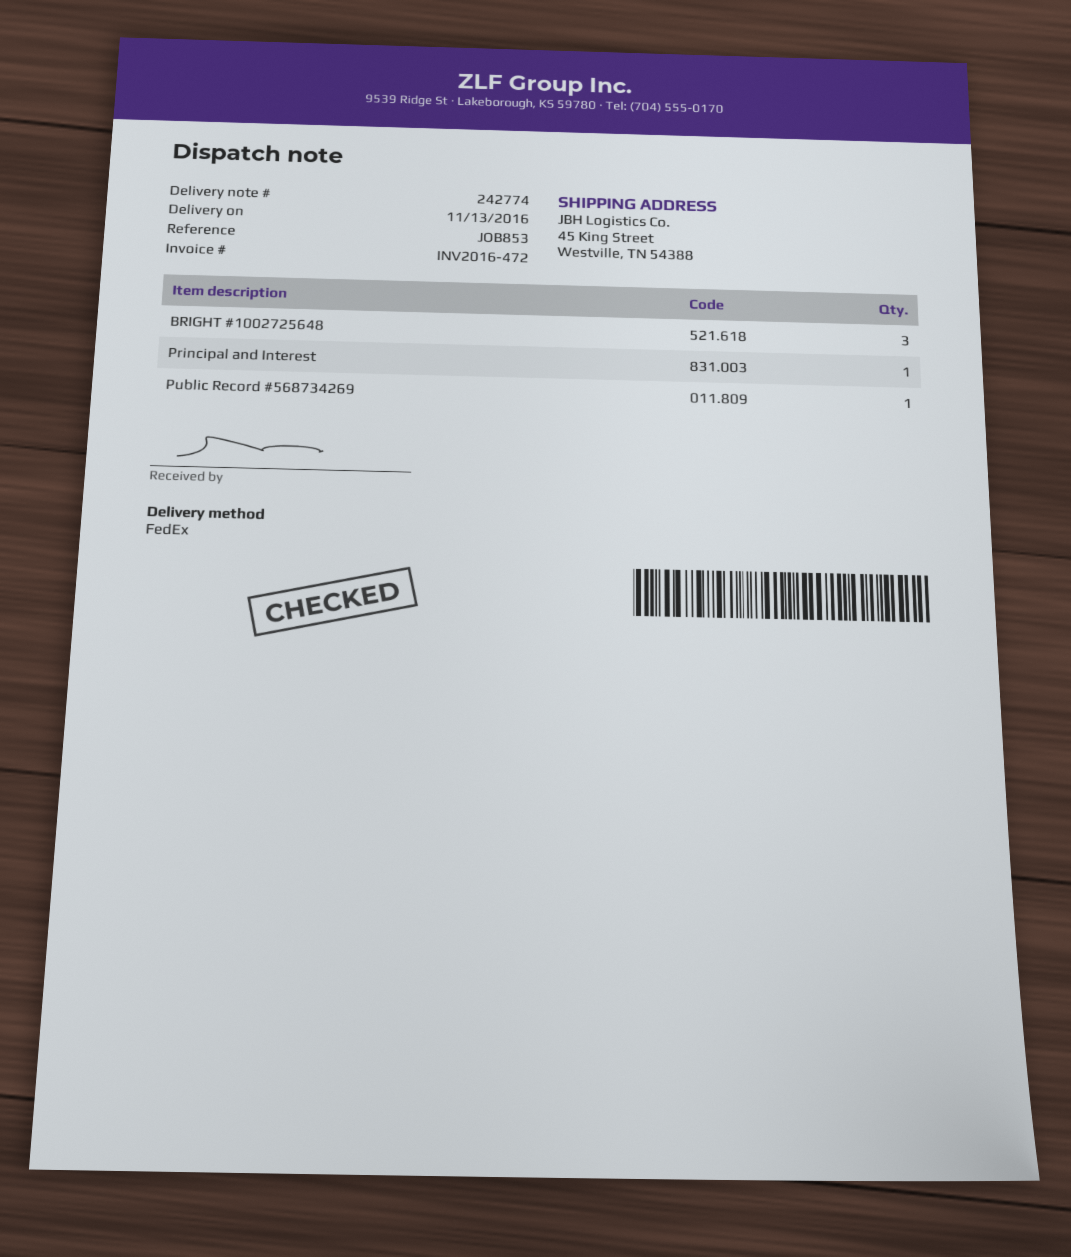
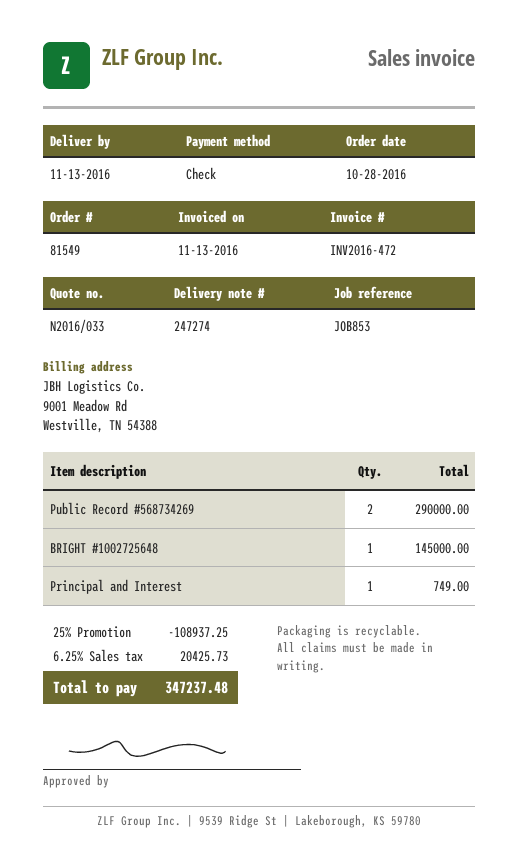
delivery note number: 242774 -> 247274
BRIGHT #1002725648: 3 -> 1
Public Record #568734269: 1 -> 2

